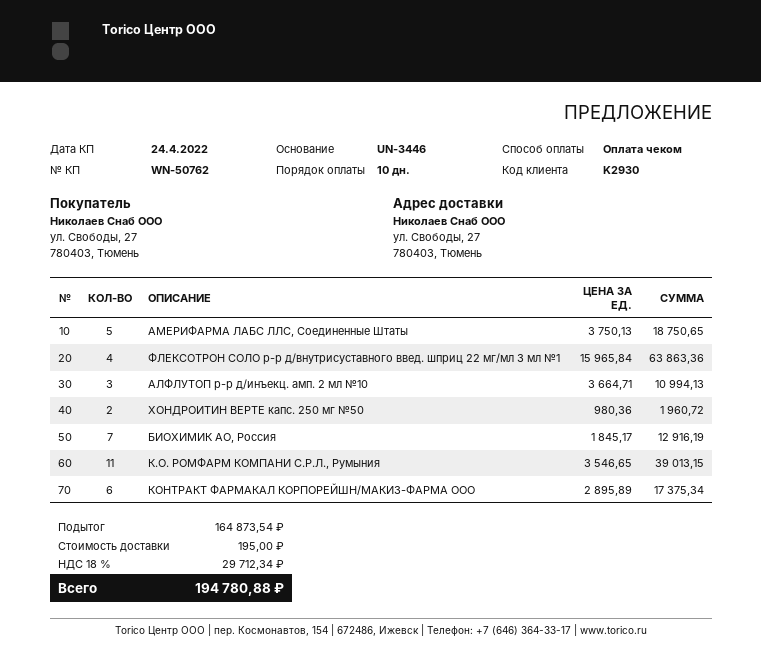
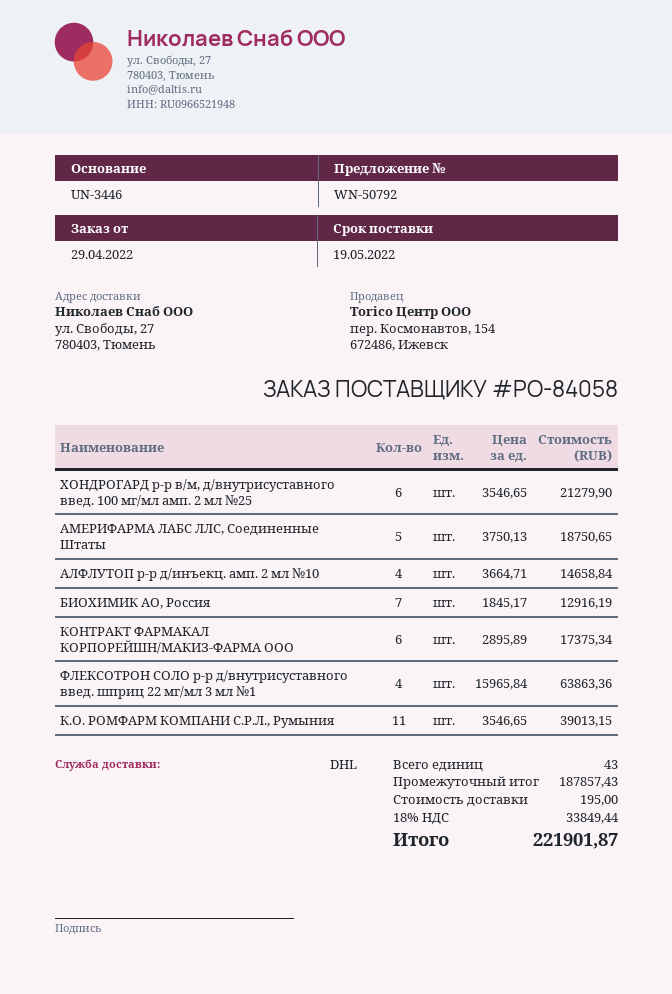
quote number: WN-50762 -> WN-50792
АЛФЛУТОП р-р д/инъекц. амп. 2 мл №10: 3 x 3664.71 = 10994.13 -> 4 x 3664.71 = 14658.84
ХОНДРОИТИН ВЕРТЕ капс. 250 мг №50: 2 x 980.36 = 1960.72 -> none
ХОНДРОГАРД р-р в/м, д/внутрисуставного введ. 100 мг/мл амп. 2 мл №25: none -> 6 x 3546.65 = 21279.90
subtotal: 164873.54 -> 187857.43
tax: 18% = 29712.34 -> 18% = 33849.44
total: 194780.88 -> 221901.87

